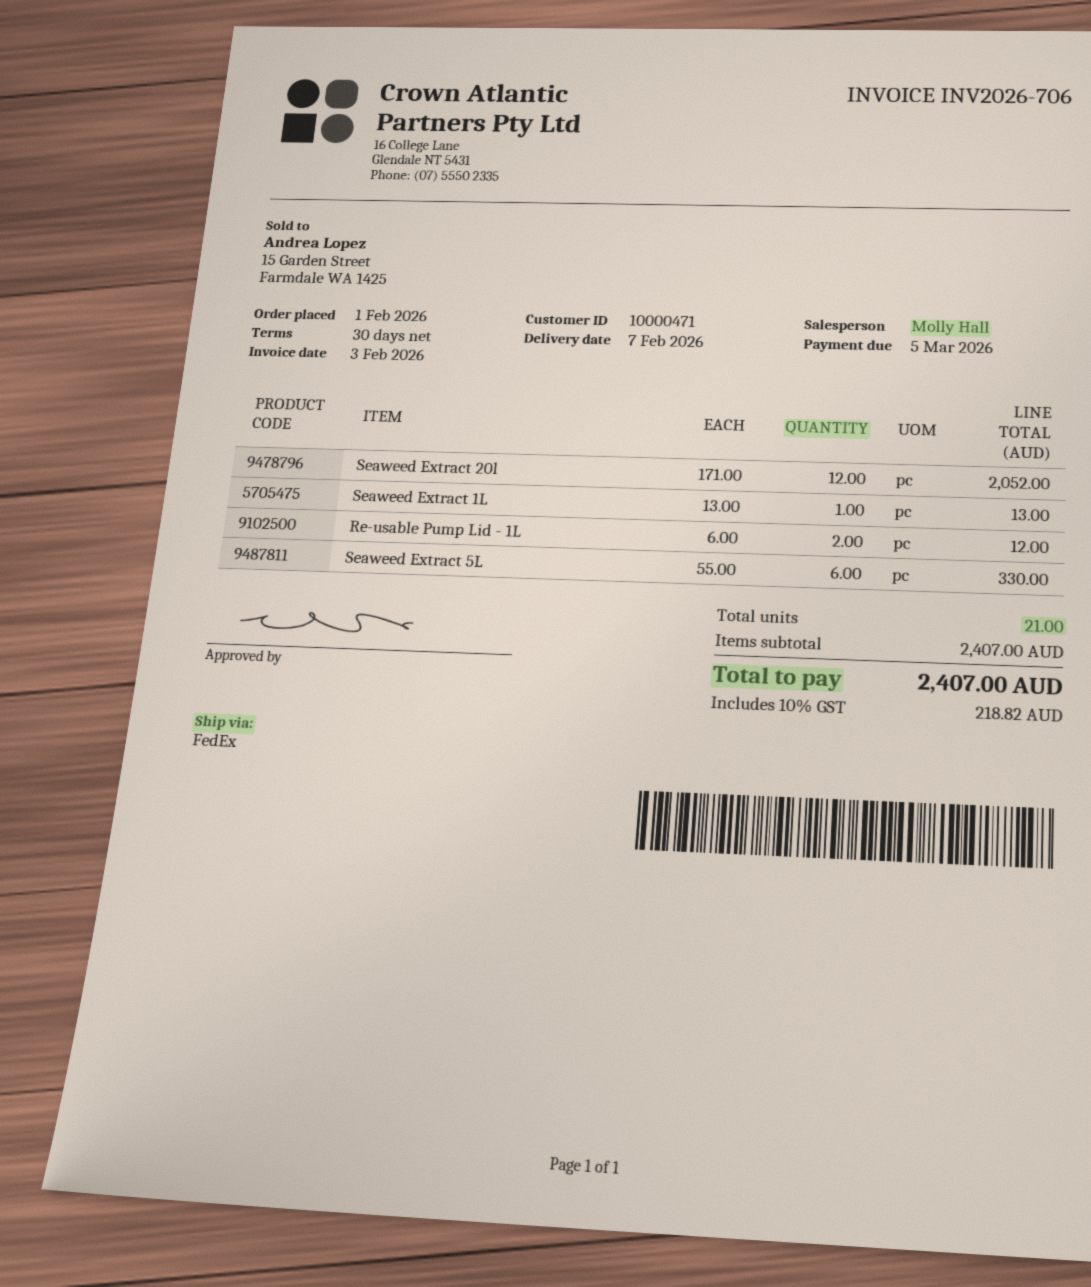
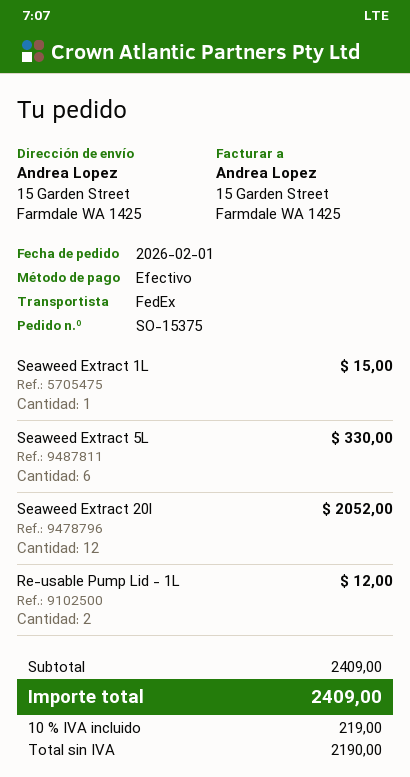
Seaweed Extract 1L: 1 for 13.00 -> 1 for 15.00
subtotal: 2407.00 -> 2409.00
tax: 10% = 218.82 -> 10% = 219.00
total: 2407.00 -> 2409.00

